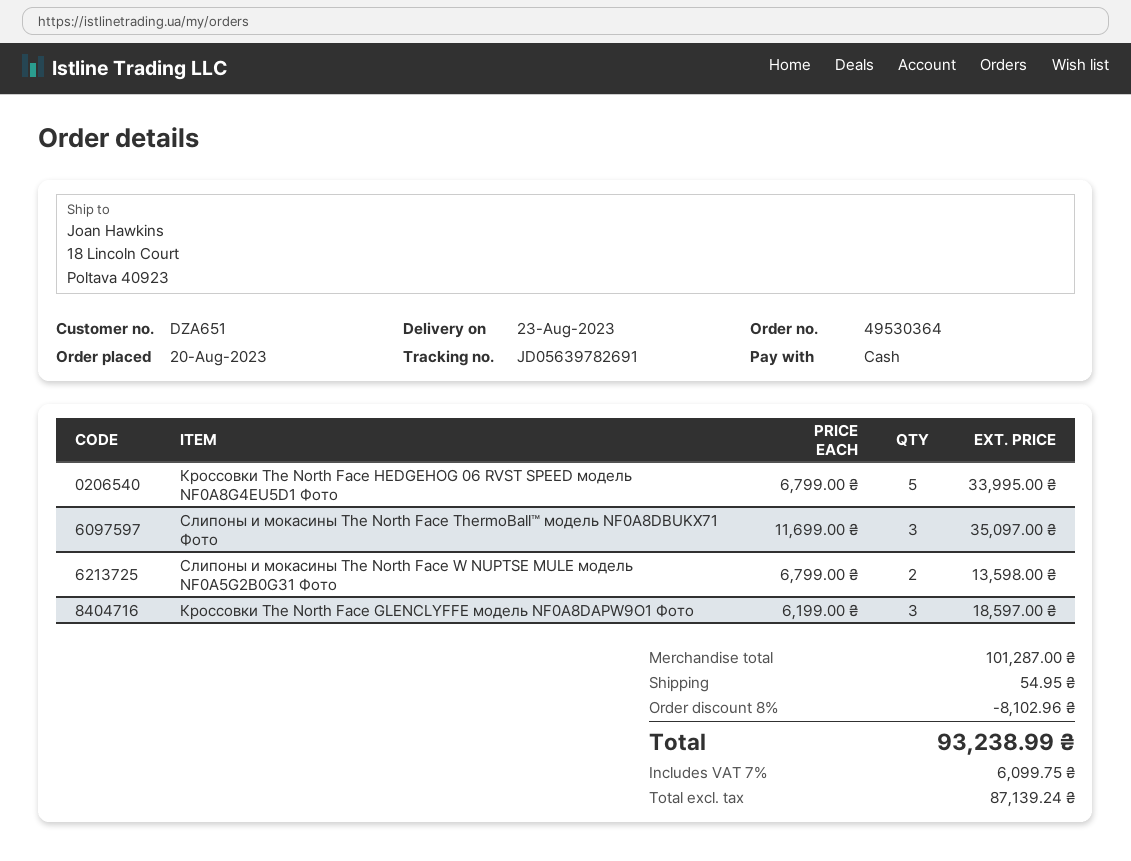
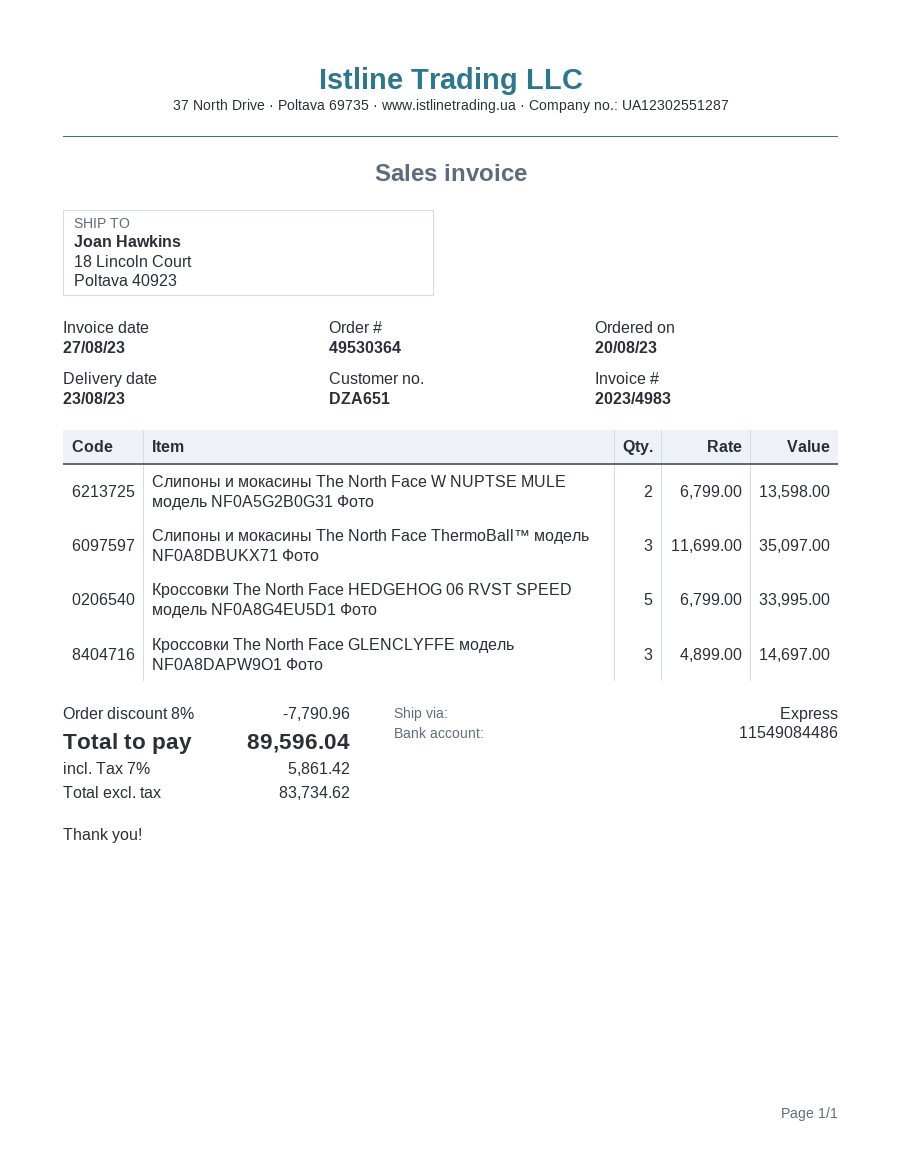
Кроссовки The North Face GLENCLYFFE модель NF0A8DAPW9O1 Фото: 3 x 6199.00 = 18597.00 -> 3 x 4899.00 = 14697.00
discount: 8% = 8102.96 -> 8% = 7790.96
shipping: 54.95 -> none
net: 87139.24 -> 83734.62
tax: 7% = 6099.75 -> 7% = 5861.42
total: 93238.99 -> 89596.04

